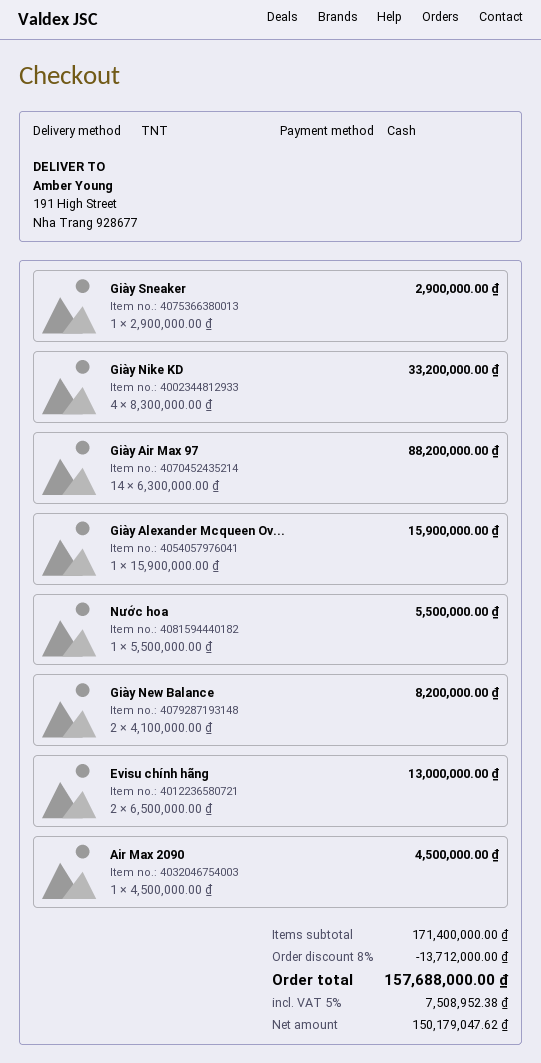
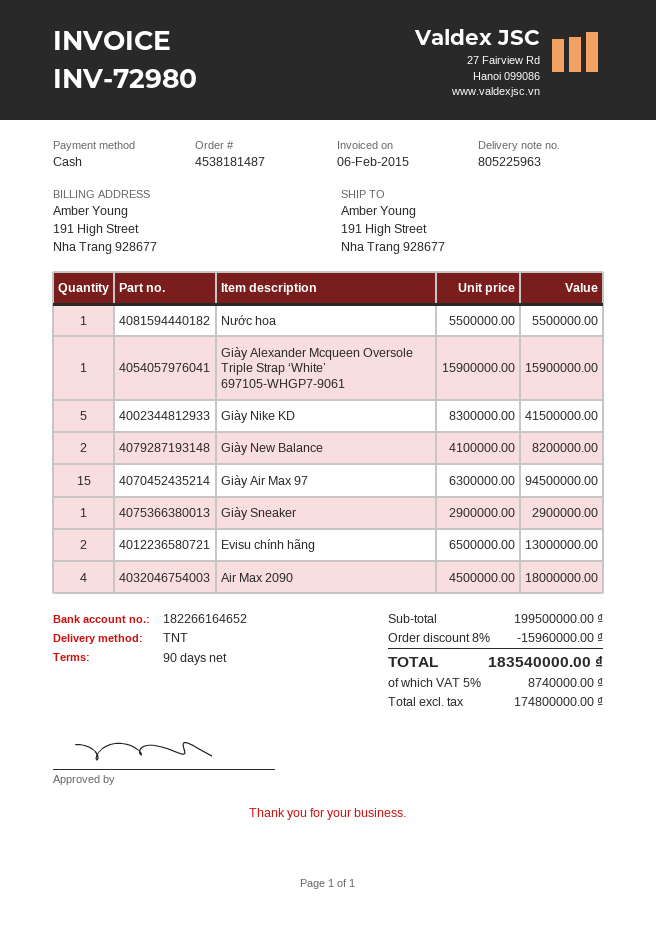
Giày Nike KD: 4 x 8300000.00 = 33200000.00 -> 5 x 8300000.00 = 41500000.00
Giày Air Max 97: 14 x 6300000.00 = 88200000.00 -> 15 x 6300000.00 = 94500000.00
Air Max 2090: 1 x 4500000.00 = 4500000.00 -> 4 x 4500000.00 = 18000000.00
subtotal: 171400000.00 -> 199500000.00
discount: 8% = 13712000.00 -> 8% = 15960000.00
net: 150179047.62 -> 174800000.00
tax: 5% = 7508952.38 -> 5% = 8740000.00
total: 157688000.00 -> 183540000.00

